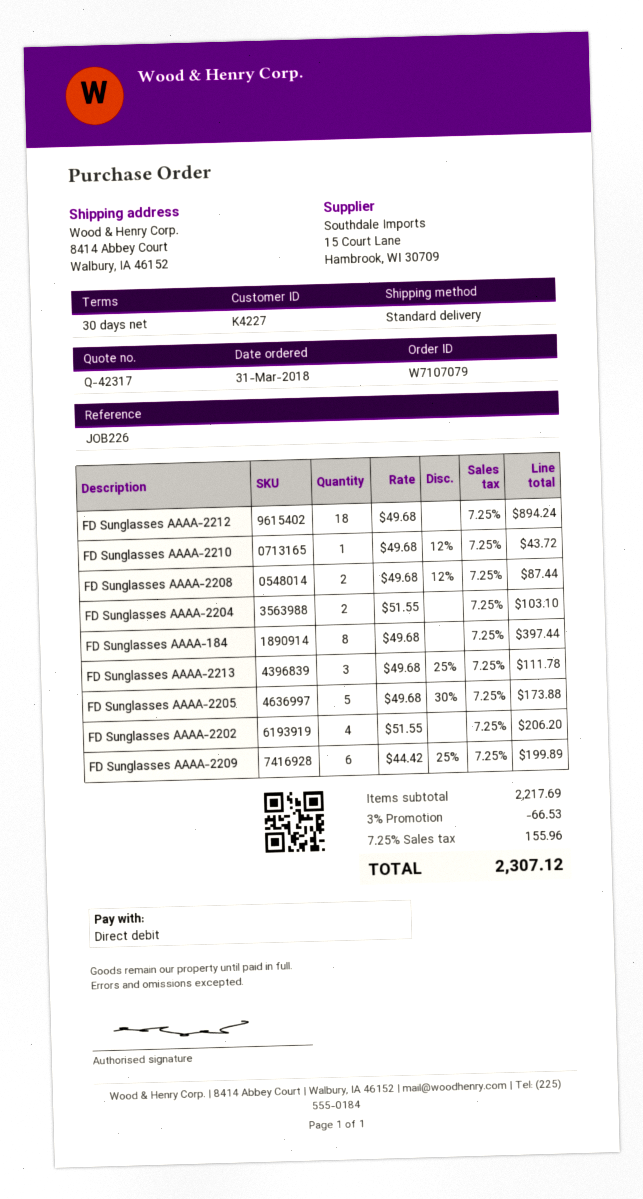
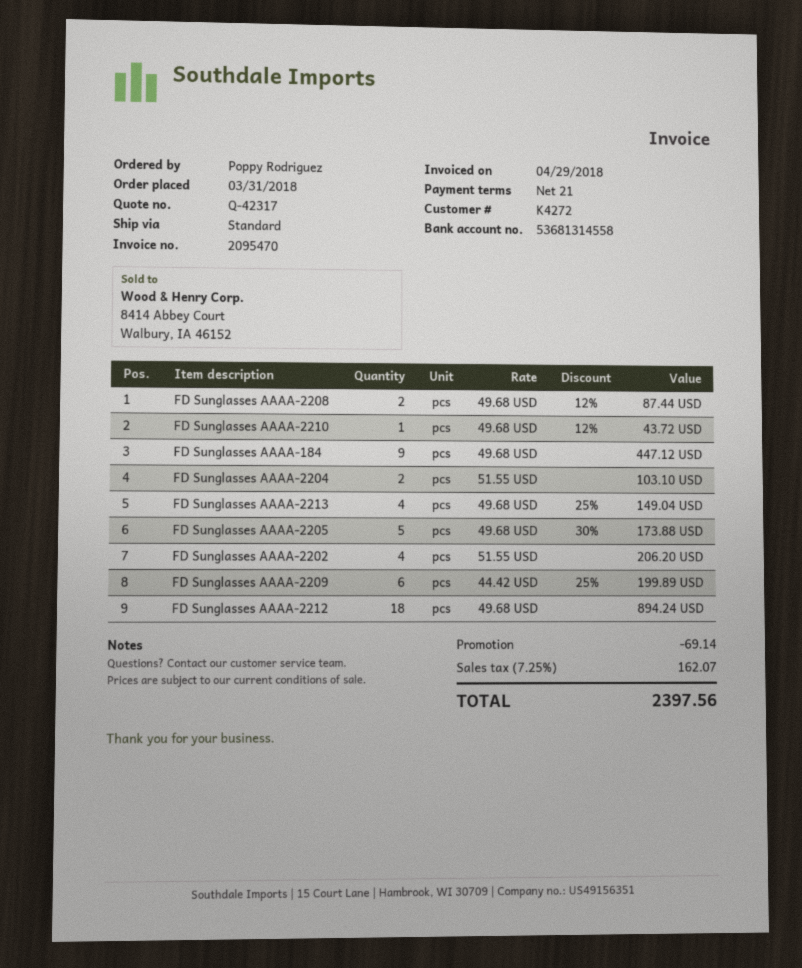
payment terms: 30 days -> 21 days
customer number: K4227 -> K4272
FD Sunglasses AAAA-184: 8 x 49.68 = 397.44 -> 9 x 49.68 = 447.12
FD Sunglasses AAAA-2213: 3 x 49.68 - 25% = 111.78 -> 4 x 49.68 - 25% = 149.04
discount: 66.53 -> 69.14
tax: 7.25% = 155.96 -> 7.25% = 162.07
total: 2307.12 -> 2397.56

